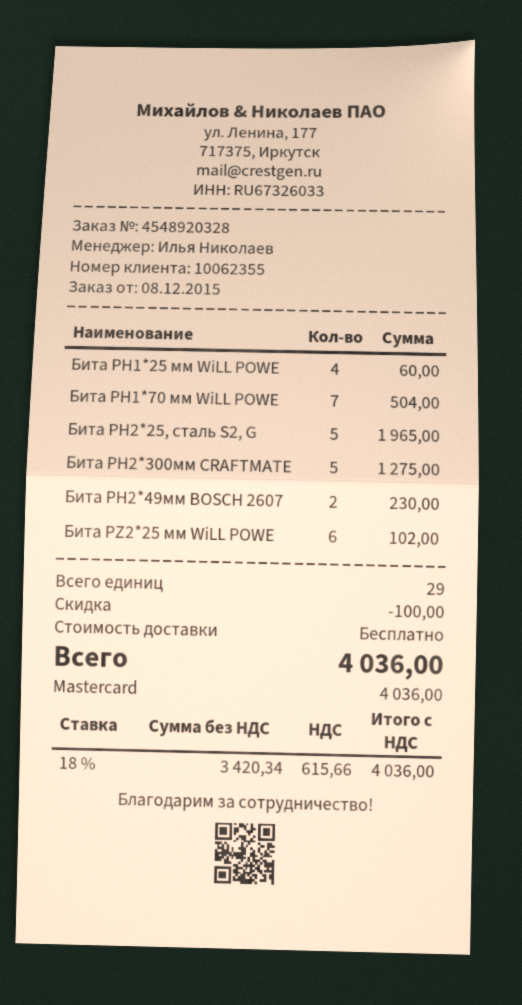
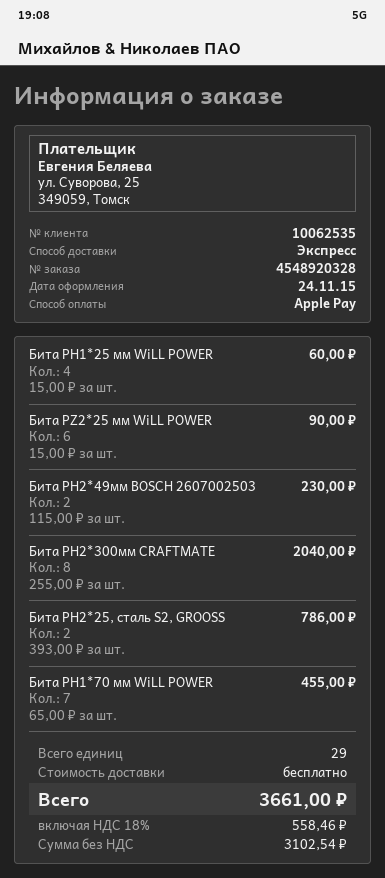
order date: 2015-12-08 -> 2015-11-24
customer number: 10062355 -> 10062535
payment method: Mastercard -> Apple Pay
Бита PH1*70 мм WiLL POWE: 7 for 504.00 -> 7 for 455.00
Бита PH2*25, сталь S2, G: 5 for 1965.00 -> 2 for 786.00
Бита PH2*300мм CRAFTMATE: 5 for 1275.00 -> 8 for 2040.00
Бита PZ2*25 мм WiLL POWE: 6 for 102.00 -> 6 for 90.00
discount: 100.00 -> none
net: 3420.34 -> 3102.54
tax: 18% = 615.66 -> 18% = 558.46
total: 4036.00 -> 3661.00

